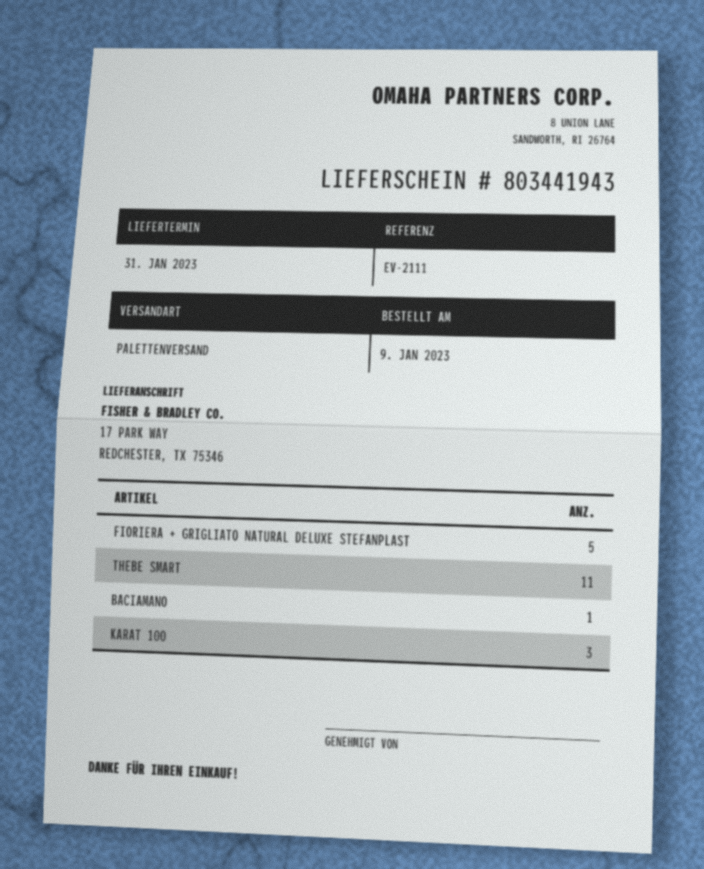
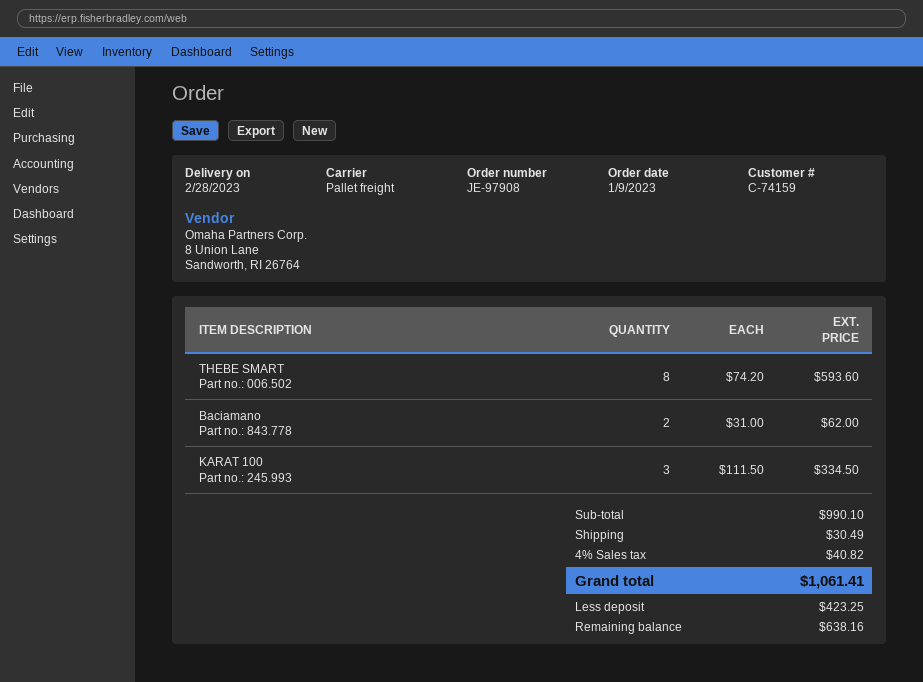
delivery date: 2023-01-31 -> 2023-02-28
FIORIERA + GRIGLIATO NATURAL DELUXE STEFANPLAST: 5 -> none
THEBE SMART: 11 -> 8
BACIAMANO: 1 -> 2

